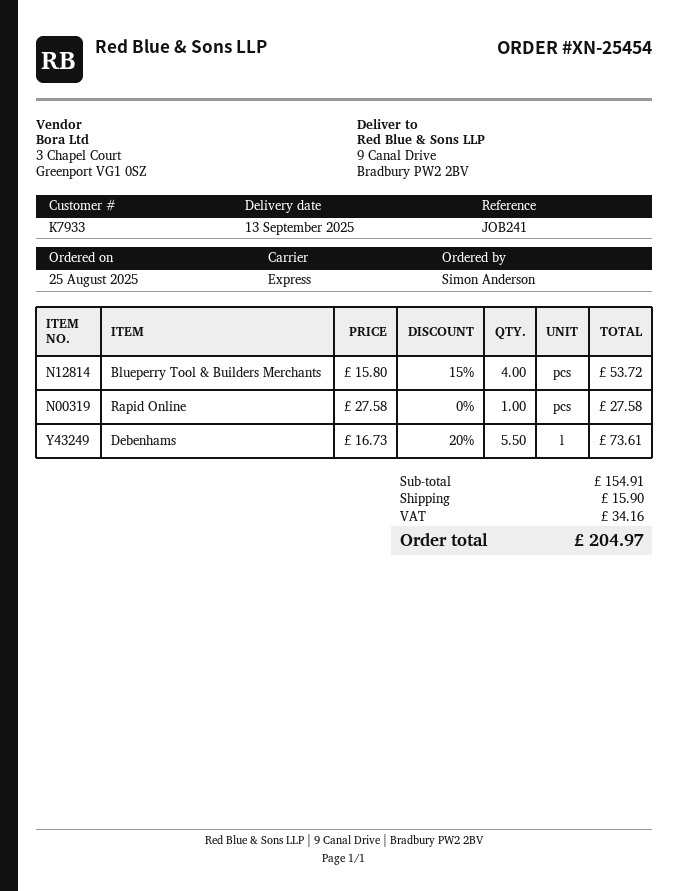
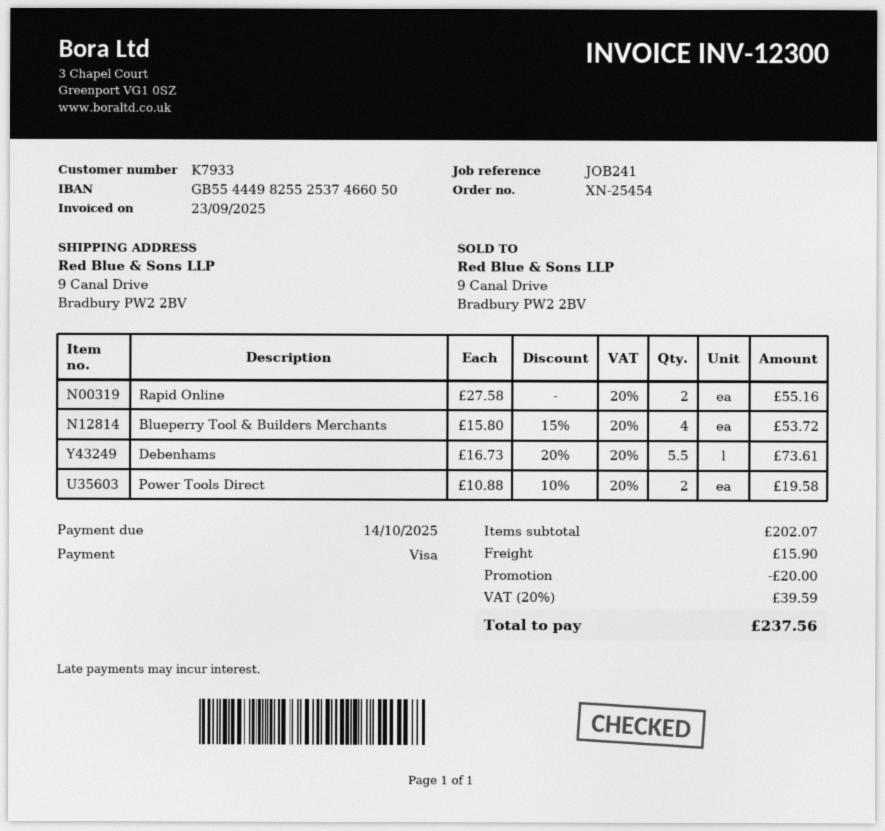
Rapid Online: 1 x 27.58 = 27.58 -> 2 x 27.58 = 55.16
Power Tools Direct: none -> 2 x 10.88 - 10% = 19.58
subtotal: 154.91 -> 202.07
discount: none -> 20.00
tax: 34.16 -> 39.59
total: 204.97 -> 237.56

